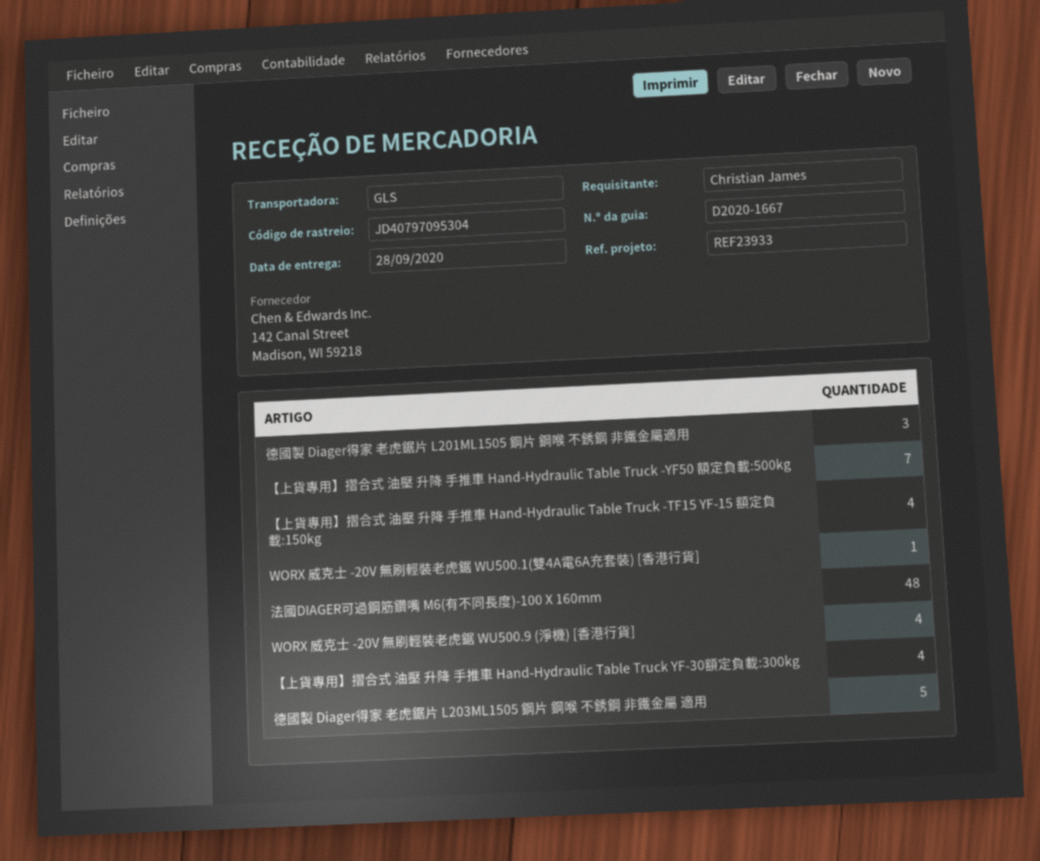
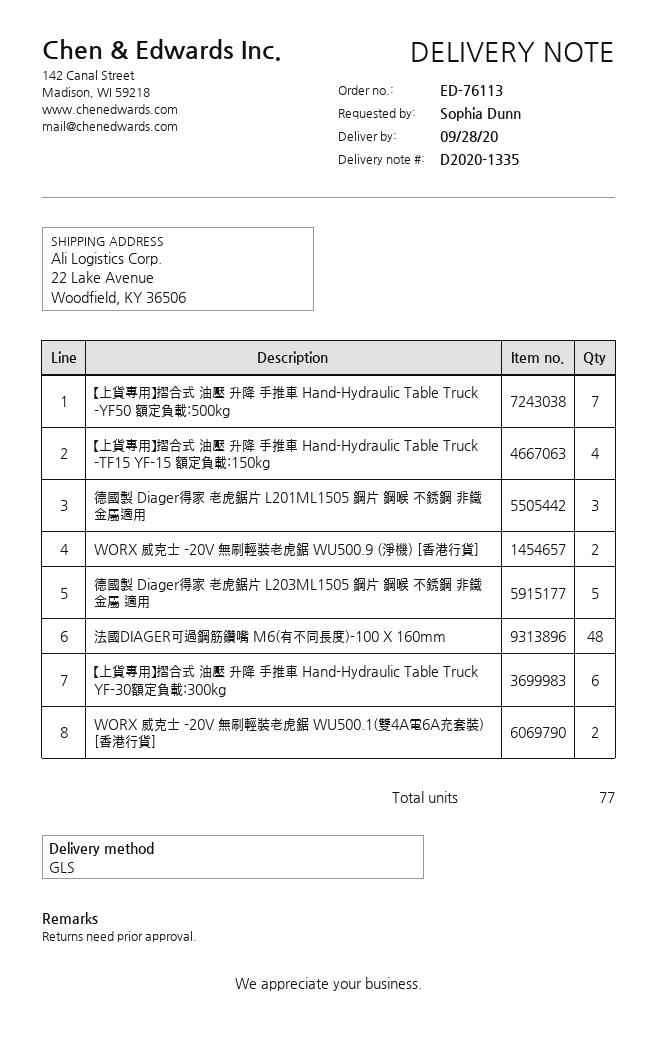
delivery note number: D2020-1667 -> D2020-1335
ordered by: Christian James -> Sophia Dunn
WORX 威克士 -20V 無刷輕裝老虎鋸 WU500.1(雙4A電6A充套裝) [香港行貨]: 1 -> 2
WORX 威克士 -20V 無刷輕裝老虎鋸 WU500.9 (淨機) [香港行貨]: 4 -> 2
【上貨專用】摺合式 油壓 升降 手推車 Hand-Hydraulic Table Truck YF-30額定負載:300kg: 4 -> 6

